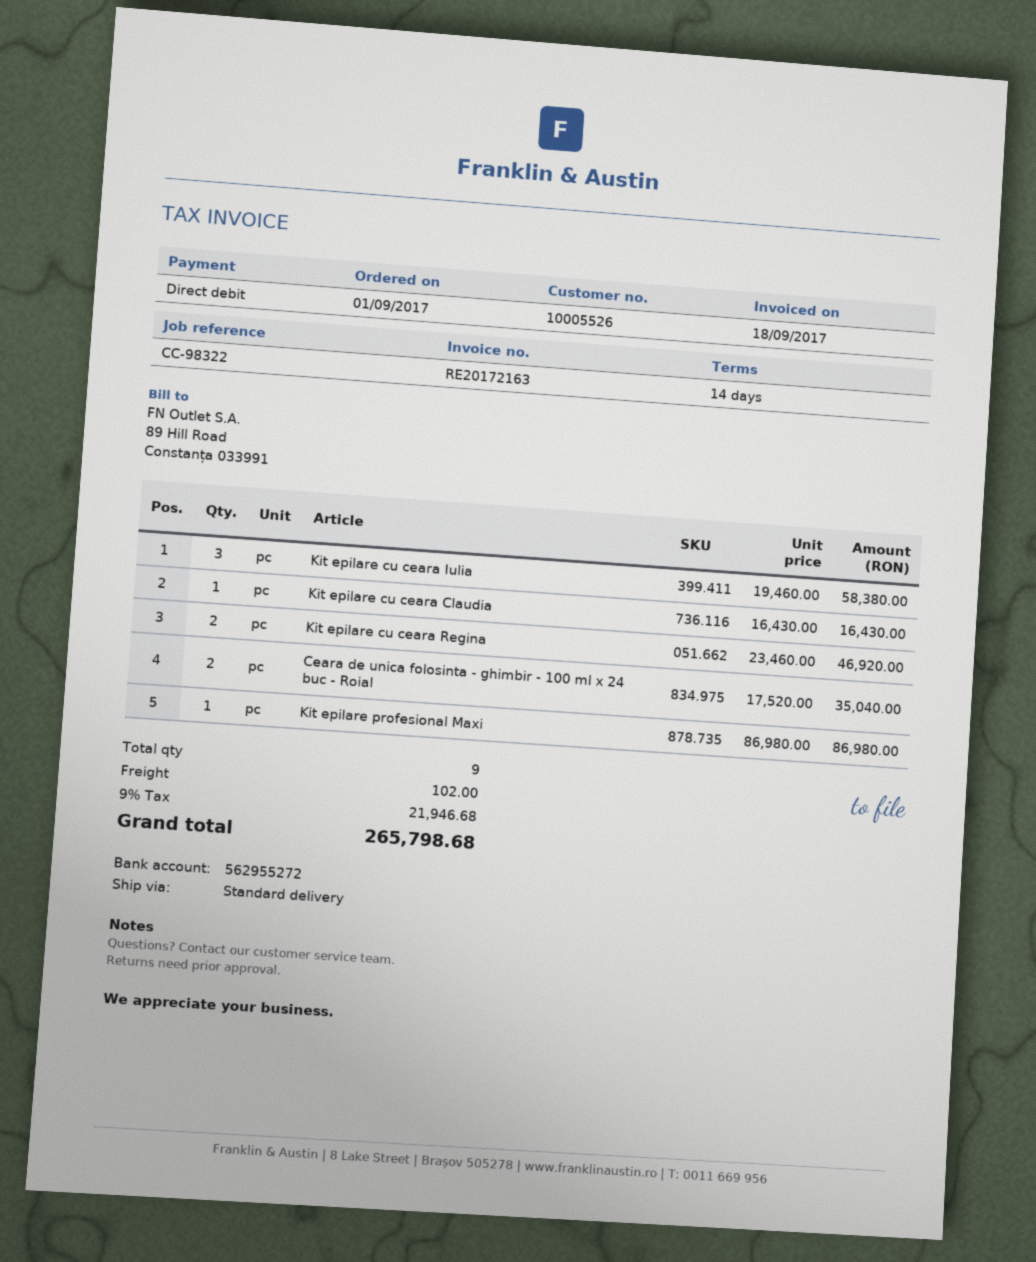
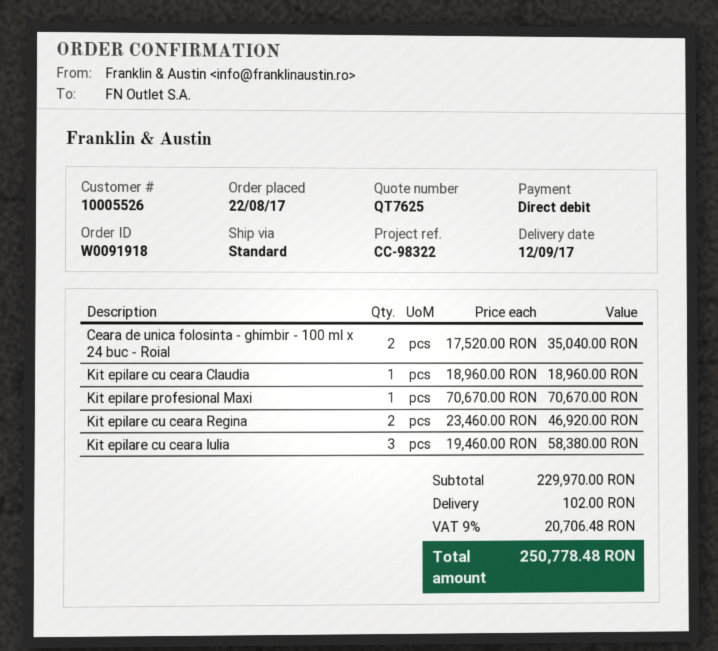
order date: 2017-09-01 -> 2017-08-22
Kit epilare cu ceara Claudia: 1 x 16430.00 = 16430.00 -> 1 x 18960.00 = 18960.00
Kit epilare profesional Maxi: 1 x 86980.00 = 86980.00 -> 1 x 70670.00 = 70670.00
tax: 9% = 21946.68 -> 9% = 20706.48
total: 265798.68 -> 250778.48

